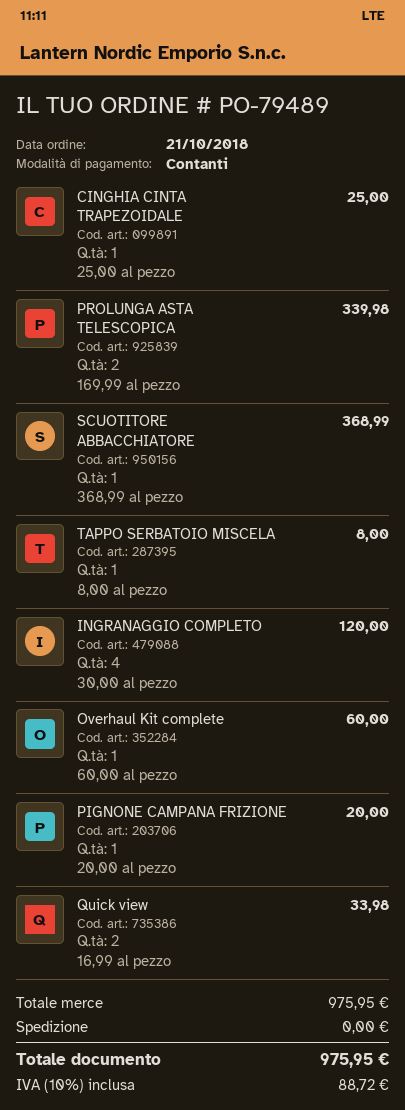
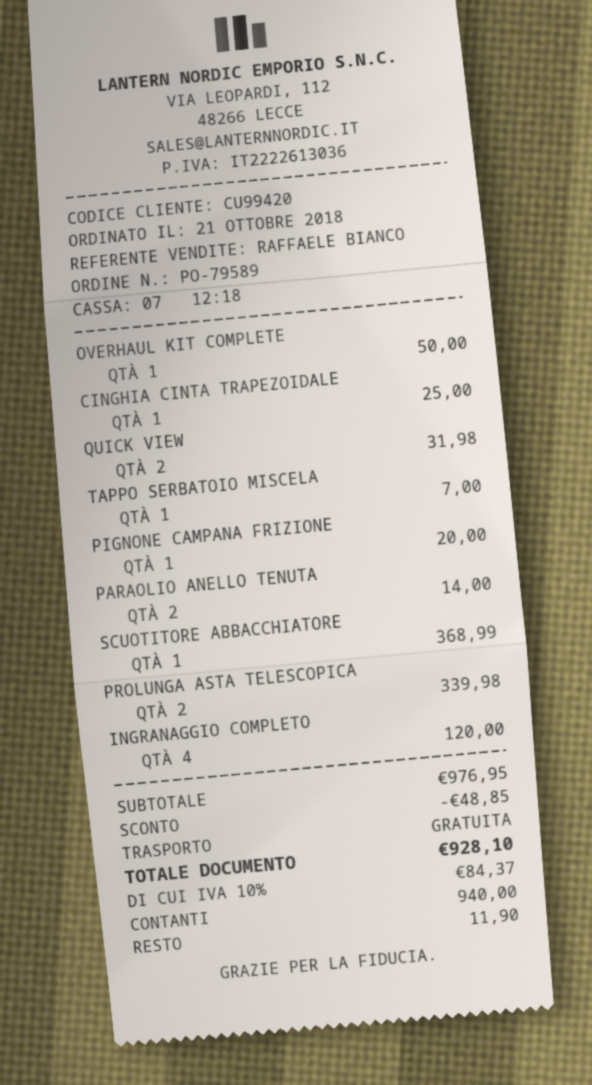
order number: PO-79489 -> PO-79589
TAPPO SERBATOIO MISCELA: 1 for 8.00 -> 1 for 7.00
Overhaul Kit complete: 1 for 60.00 -> 1 for 50.00
Quick view: 2 for 33.98 -> 2 for 31.98
PARAOLIO ANELLO TENUTA: none -> 2 for 14.00
subtotal: 975.95 -> 976.95
discount: none -> 48.85
tax: 10% = 88.72 -> 10% = 84.37
total: 975.95 -> 928.10

